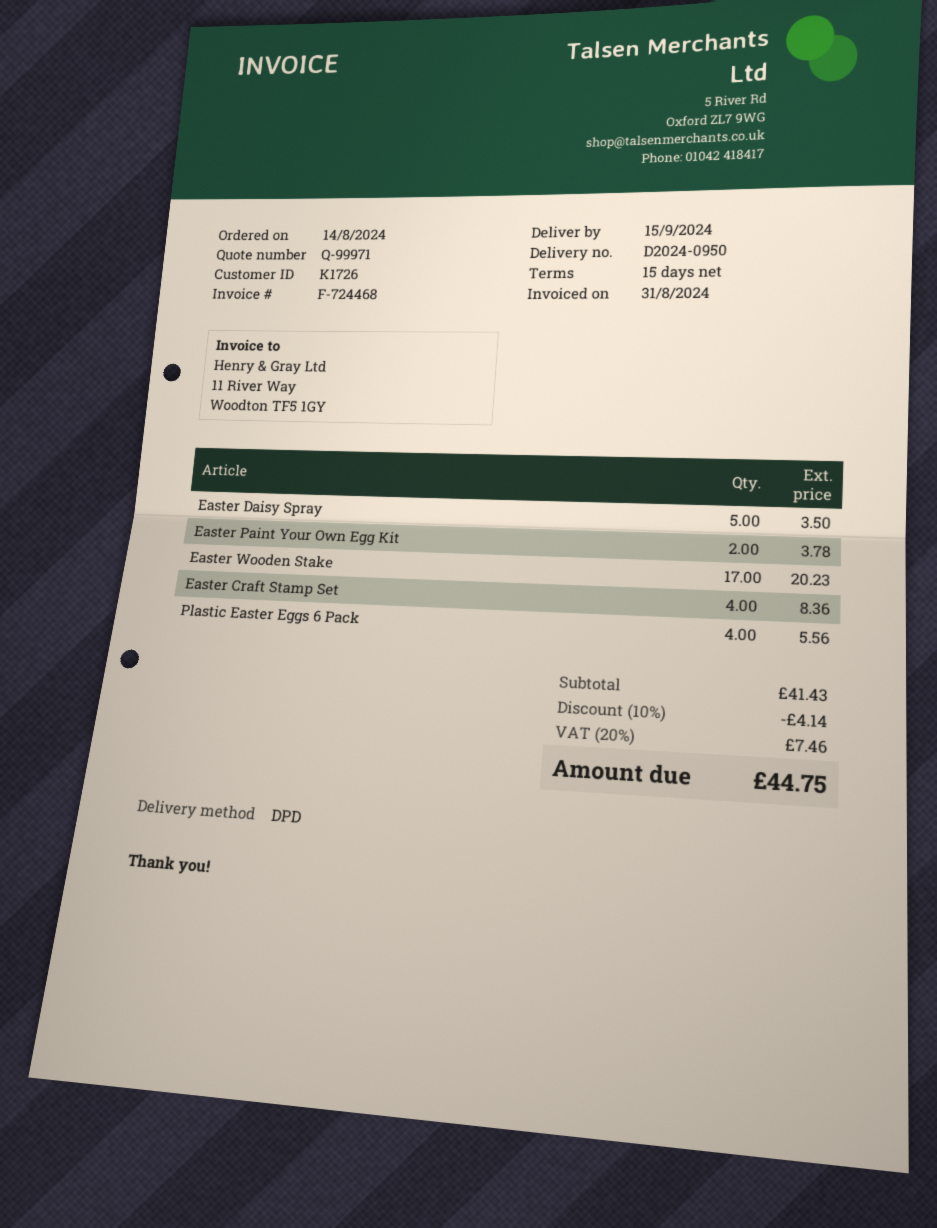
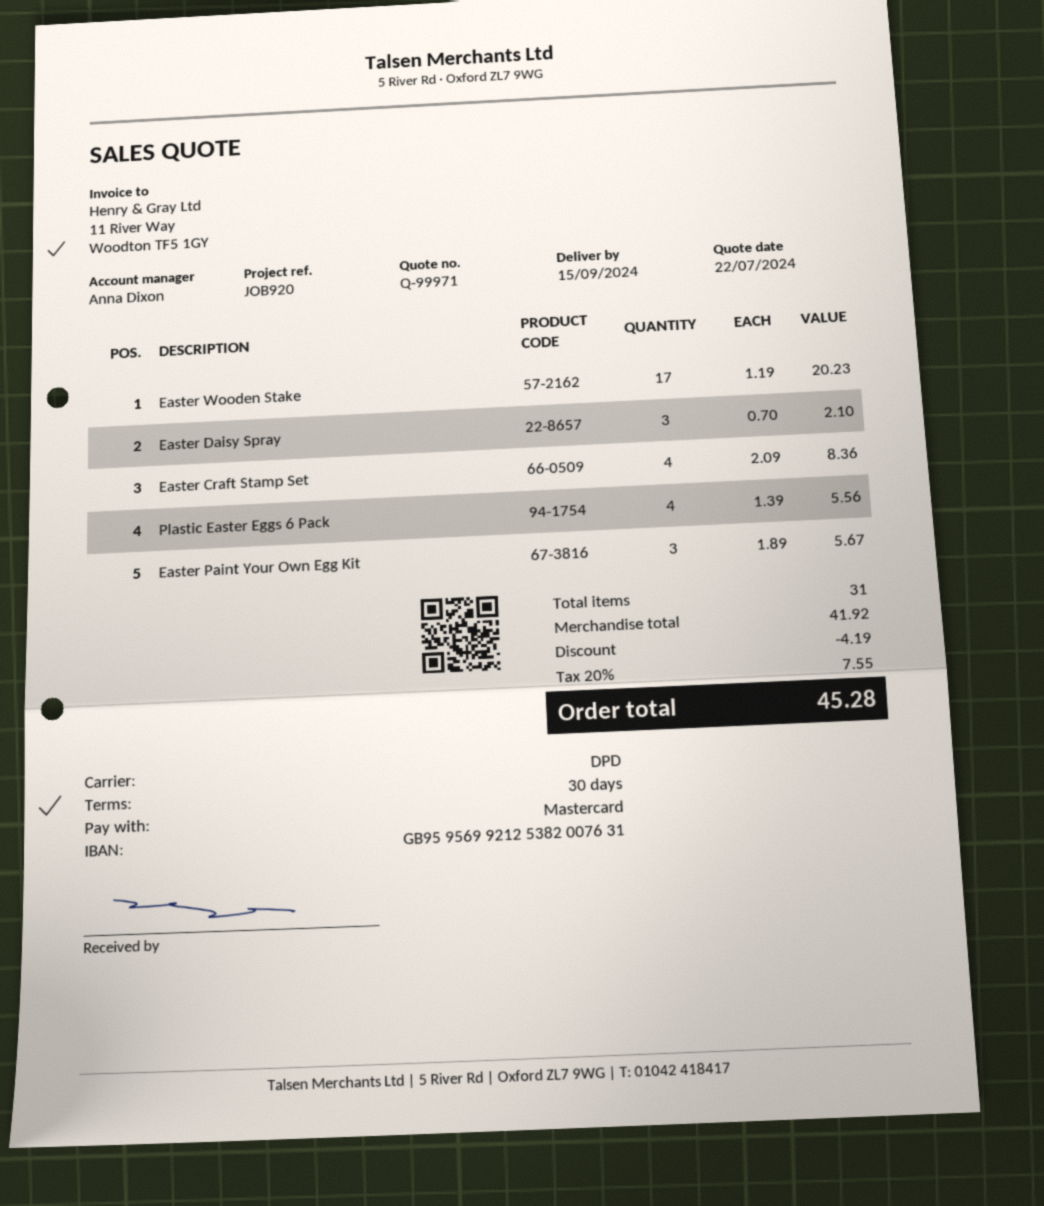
payment terms: 15 days -> 30 days
Easter Daisy Spray: 5 for 3.50 -> 3 for 2.10
Easter Paint Your Own Egg Kit: 2 for 3.78 -> 3 for 5.67
subtotal: 41.43 -> 41.92
discount: 4.14 -> 4.19
tax: 20% = 7.46 -> 20% = 7.55
total: 44.75 -> 45.28

